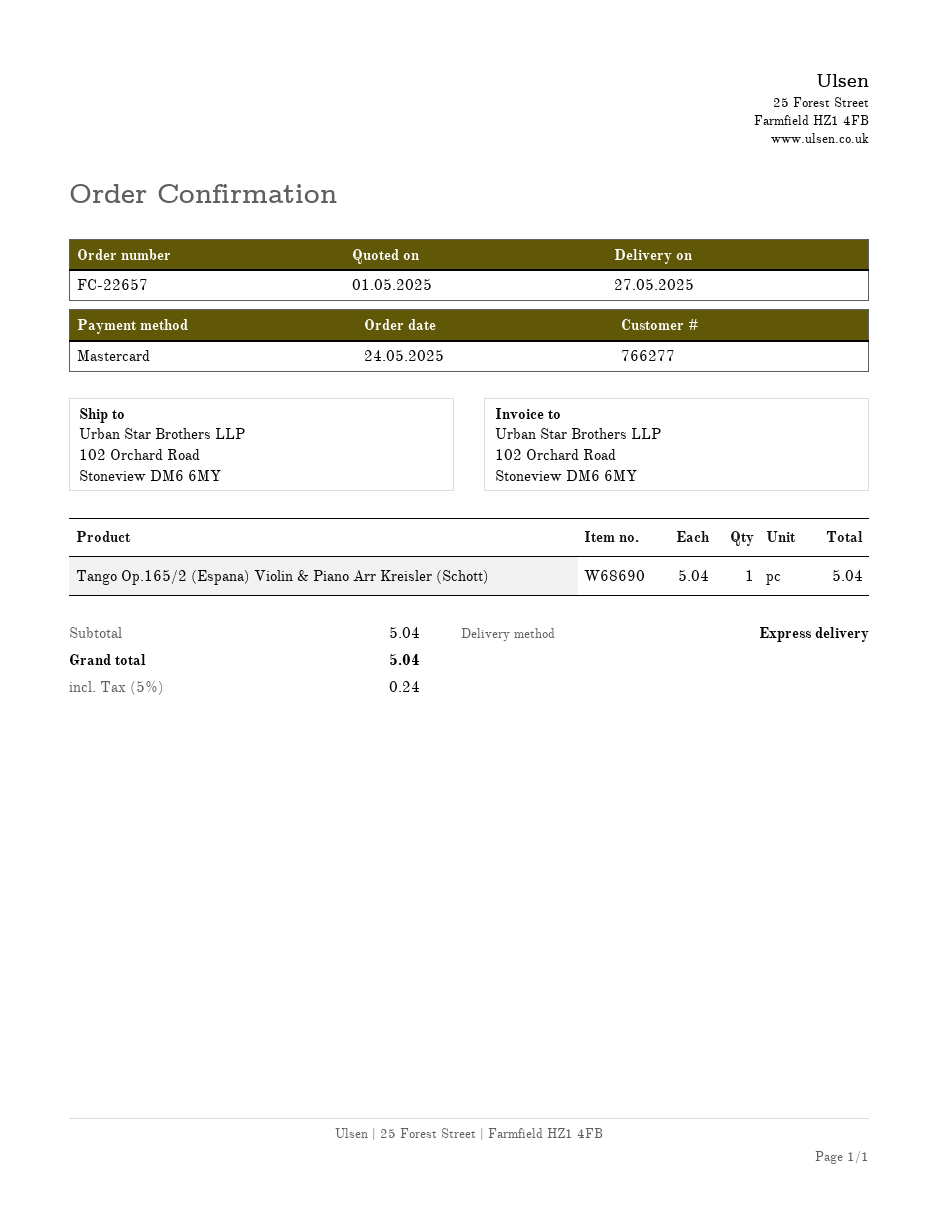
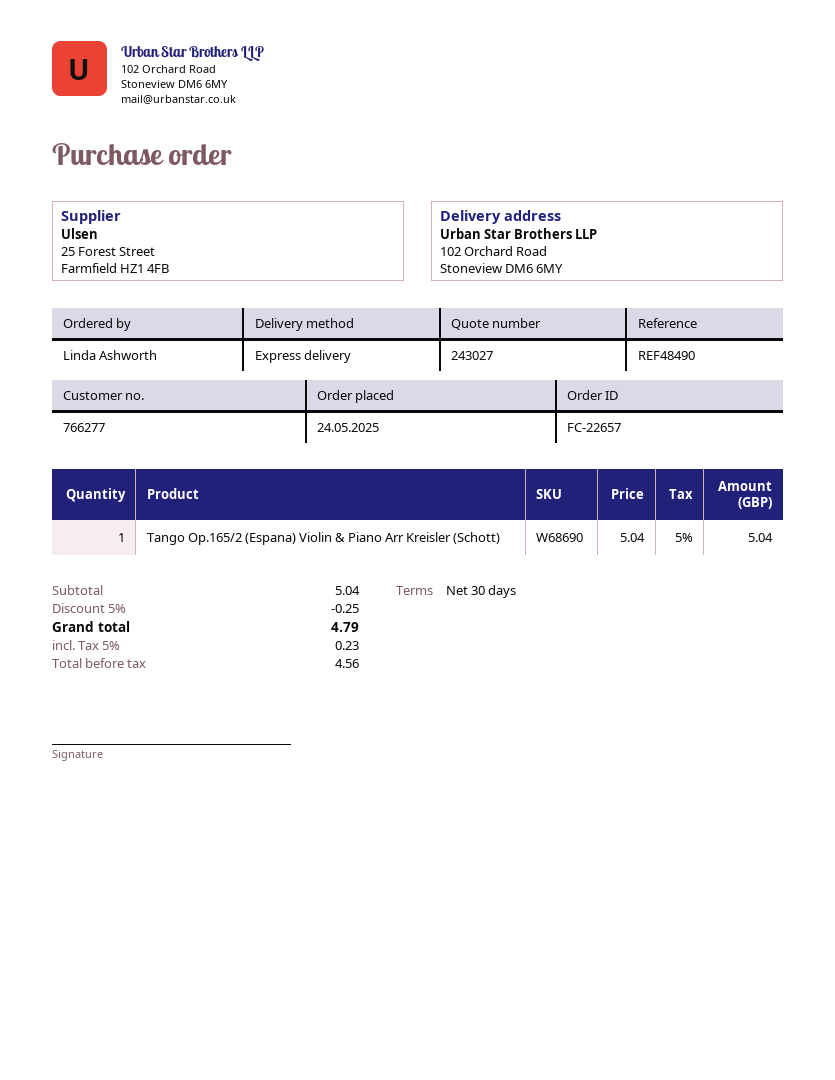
discount: none -> 5% = 0.25
tax: 5% = 0.24 -> 5% = 0.23
total: 5.04 -> 4.79

